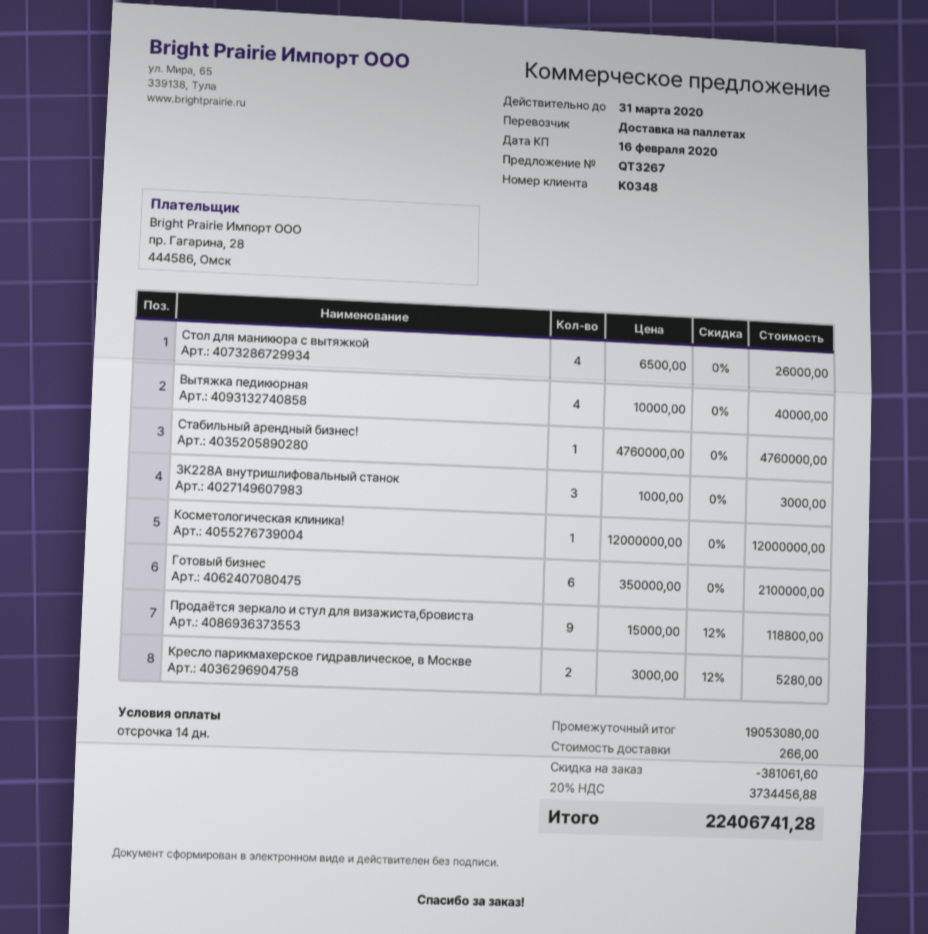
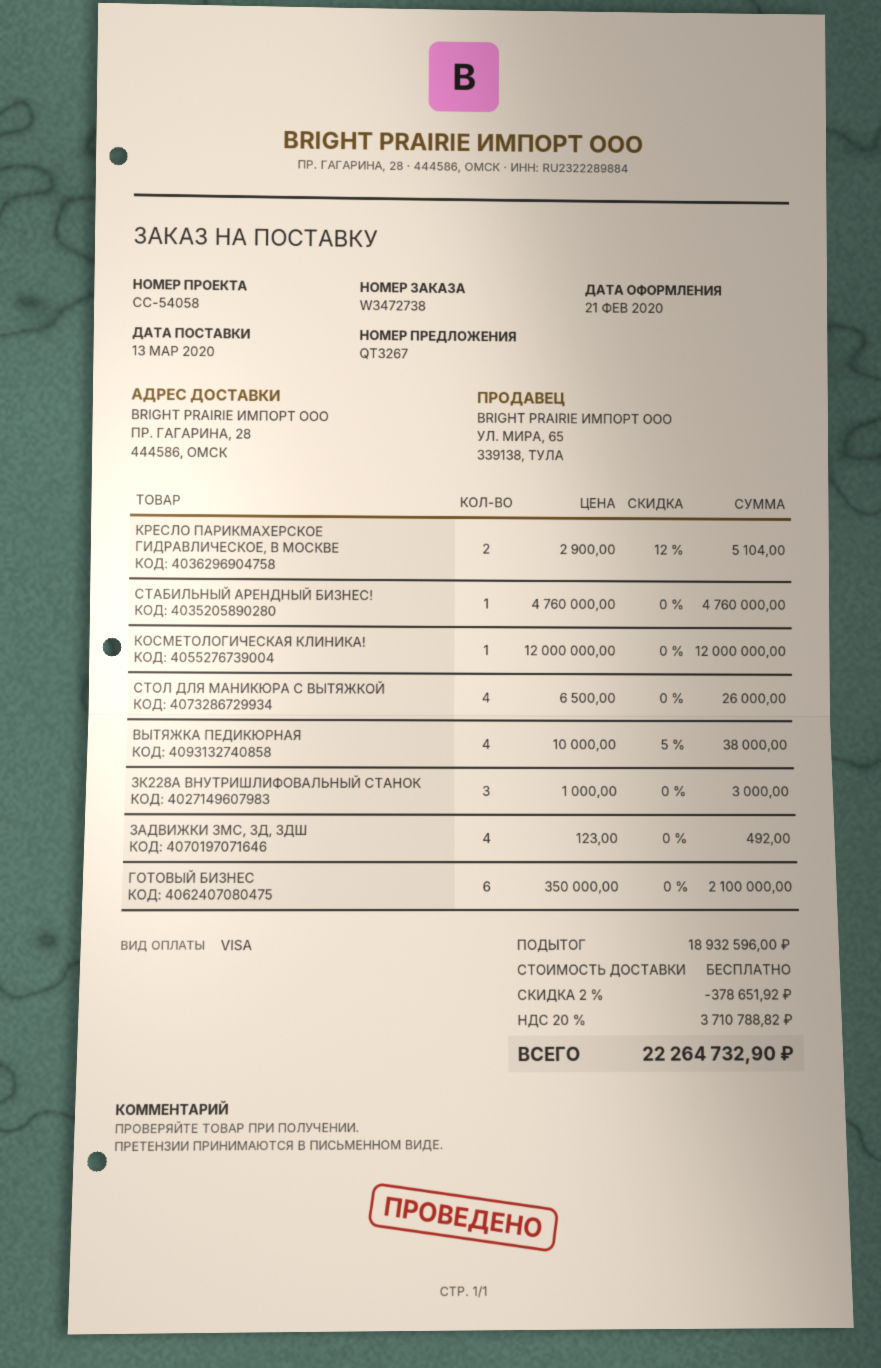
Вытяжка педикюрная: 4 x 10000.00 = 40000.00 -> 4 x 10000.00 - 5% = 38000.00
Продаётся зеркало и стул для визажиста,бровиста: 9 x 15000.00 - 12% = 118800.00 -> none
Кресло парикмахерское гидравлическое, в Москве: 2 x 3000.00 - 12% = 5280.00 -> 2 x 2900.00 - 12% = 5104.00
ЗАДВИЖКИ ЗМС, ЗД, ЗДШ: none -> 4 x 123.00 = 492.00
subtotal: 19053080.00 -> 18932596.00
discount: 381061.60 -> 378651.92
shipping: 266.00 -> 0.00
tax: 20% = 3734456.88 -> 20% = 3710788.82
total: 22406741.28 -> 22264732.90

